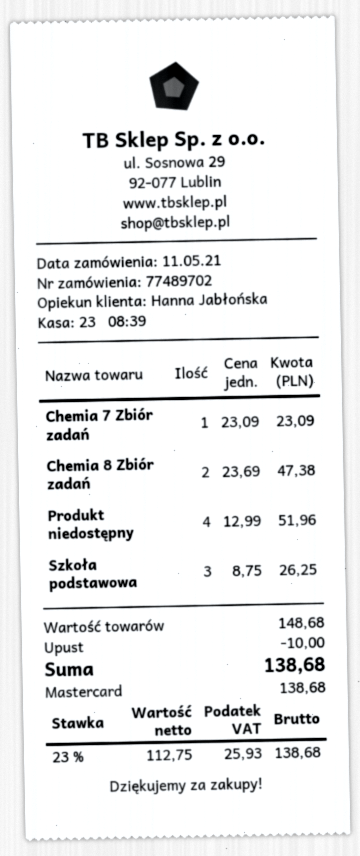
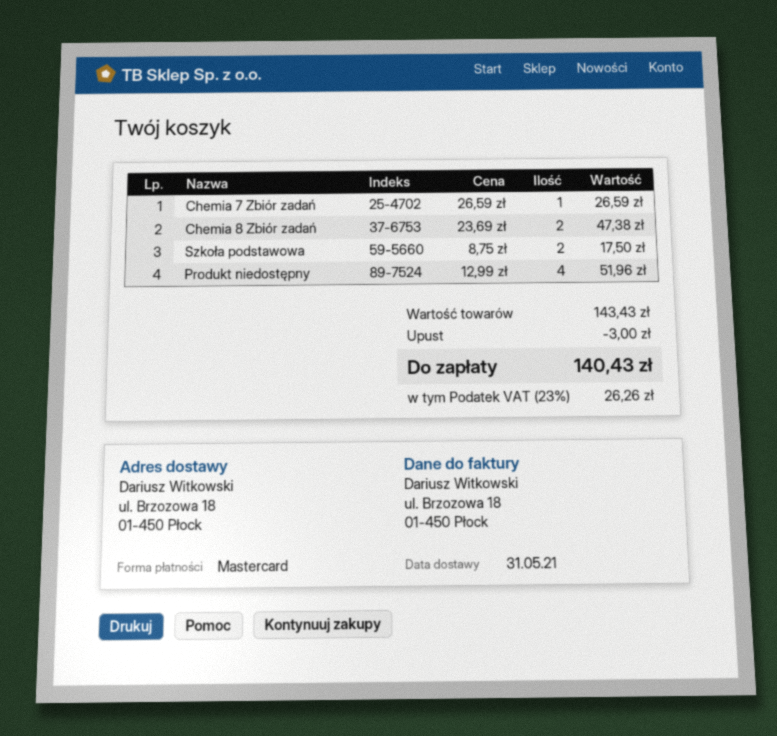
Chemia 7 Zbiór zadań: 1 x 23.09 = 23.09 -> 1 x 26.59 = 26.59
Szkoła podstawowa: 3 x 8.75 = 26.25 -> 2 x 8.75 = 17.50
subtotal: 148.68 -> 143.43
discount: 10.00 -> 3.00
tax: 23% = 25.93 -> 23% = 26.26
total: 138.68 -> 140.43

